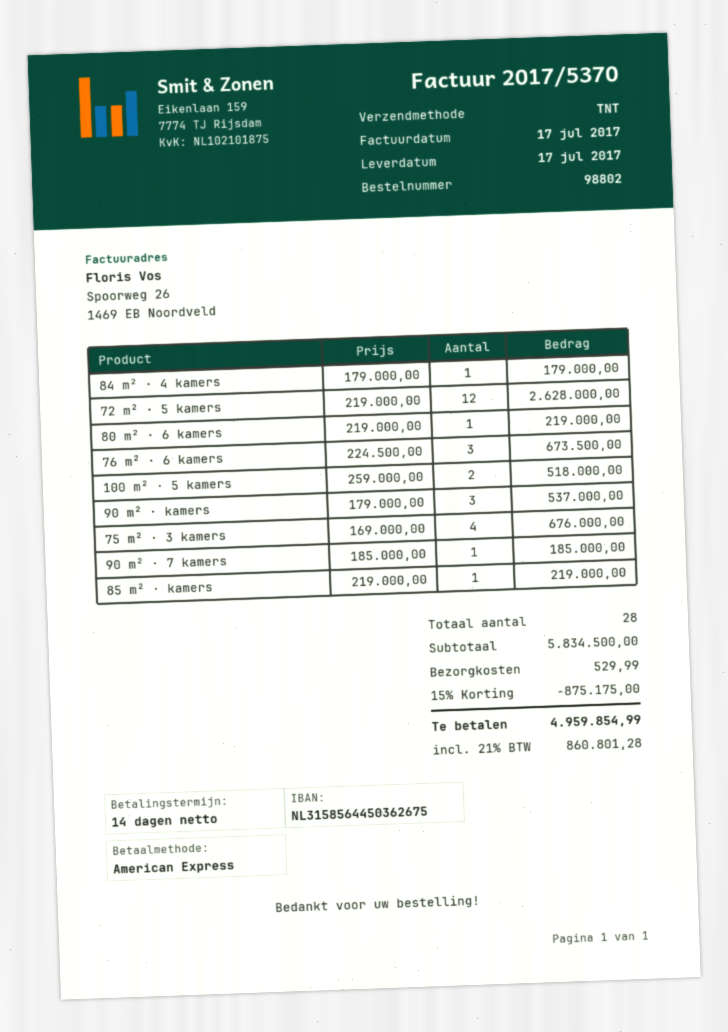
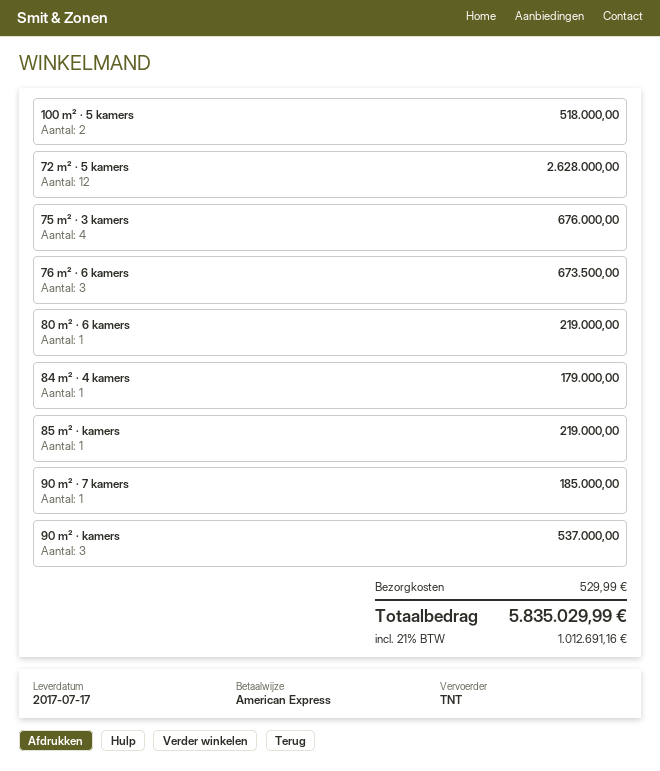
discount: 15% = 875175.00 -> none
tax: 21% = 860801.28 -> 21% = 1012691.16
total: 4959854.99 -> 5835029.99

